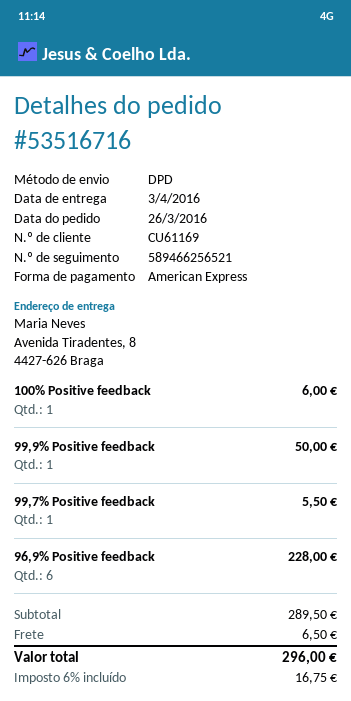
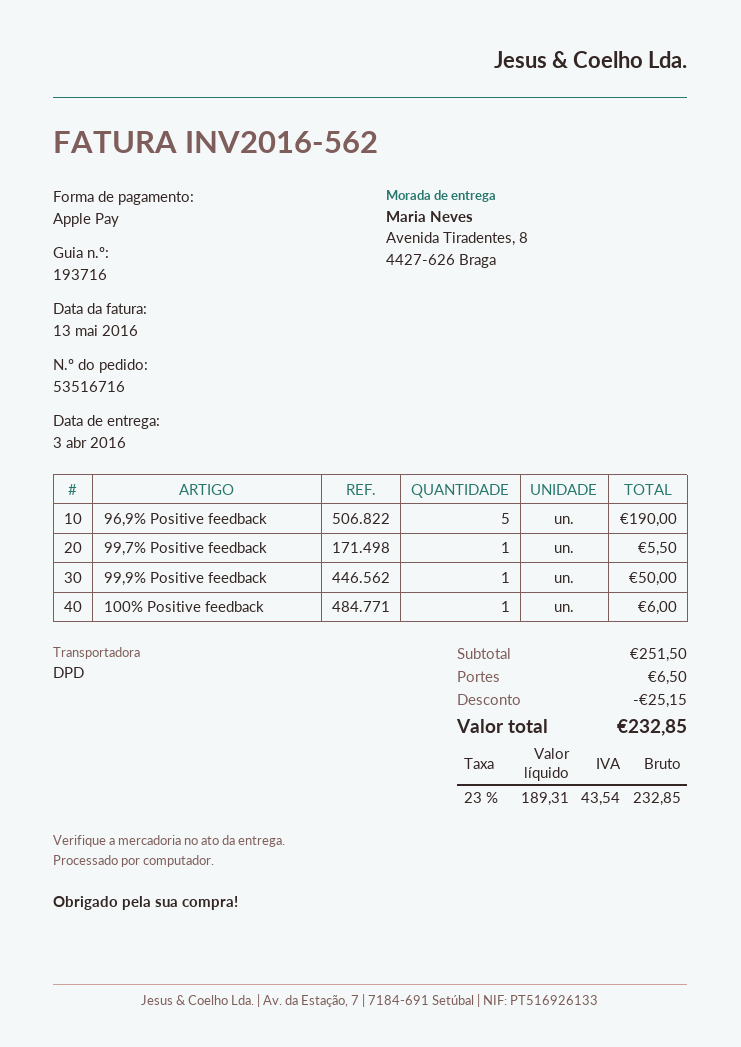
payment method: American Express -> Apple Pay
96,9% Positive feedback: 6 for 228.00 -> 5 for 190.00
subtotal: 289.50 -> 251.50
discount: none -> 25.15
tax: 6% = 16.75 -> 23% = 43.54
total: 296.00 -> 232.85

